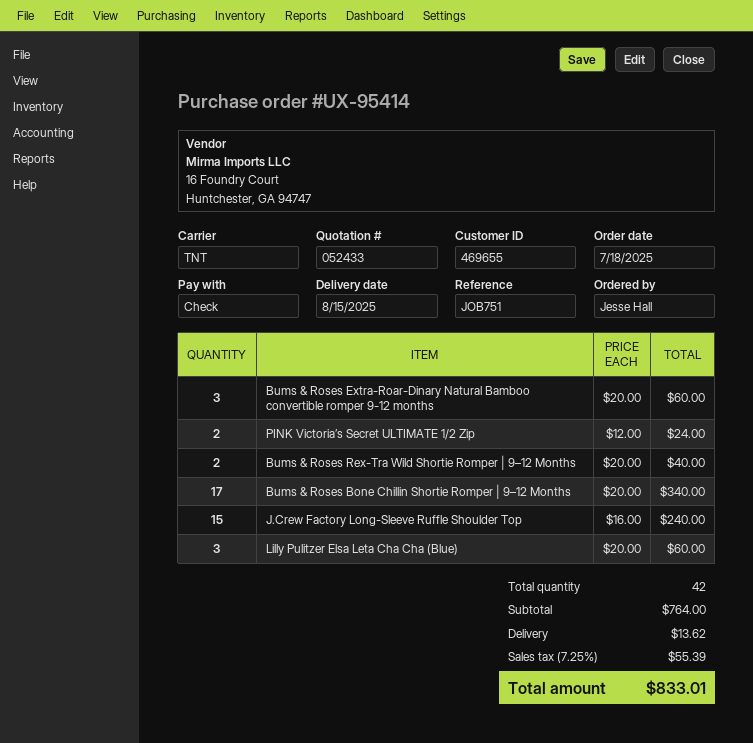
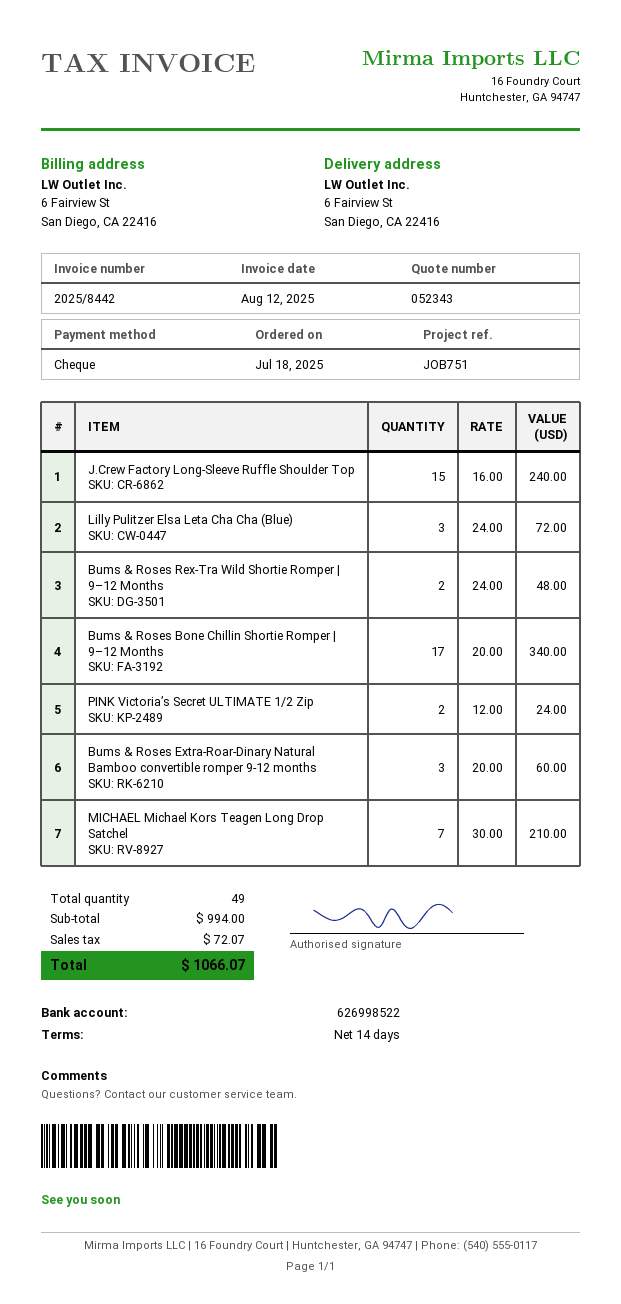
quote number: 052433 -> 052343
Bums & Roses Rex-Tra Wild Shortie Romper | 9–12 Months: 2 x 20.00 = 40.00 -> 2 x 24.00 = 48.00
Lilly Pulitzer Elsa Leta Cha Cha (Blue): 3 x 20.00 = 60.00 -> 3 x 24.00 = 72.00
MICHAEL Michael Kors Teagen Long Drop Satchel: none -> 7 x 30.00 = 210.00
total quantity: 42 -> 49
subtotal: 764.00 -> 994.00
shipping: 13.62 -> none
tax: 55.39 -> 72.07
total: 833.01 -> 1066.07

